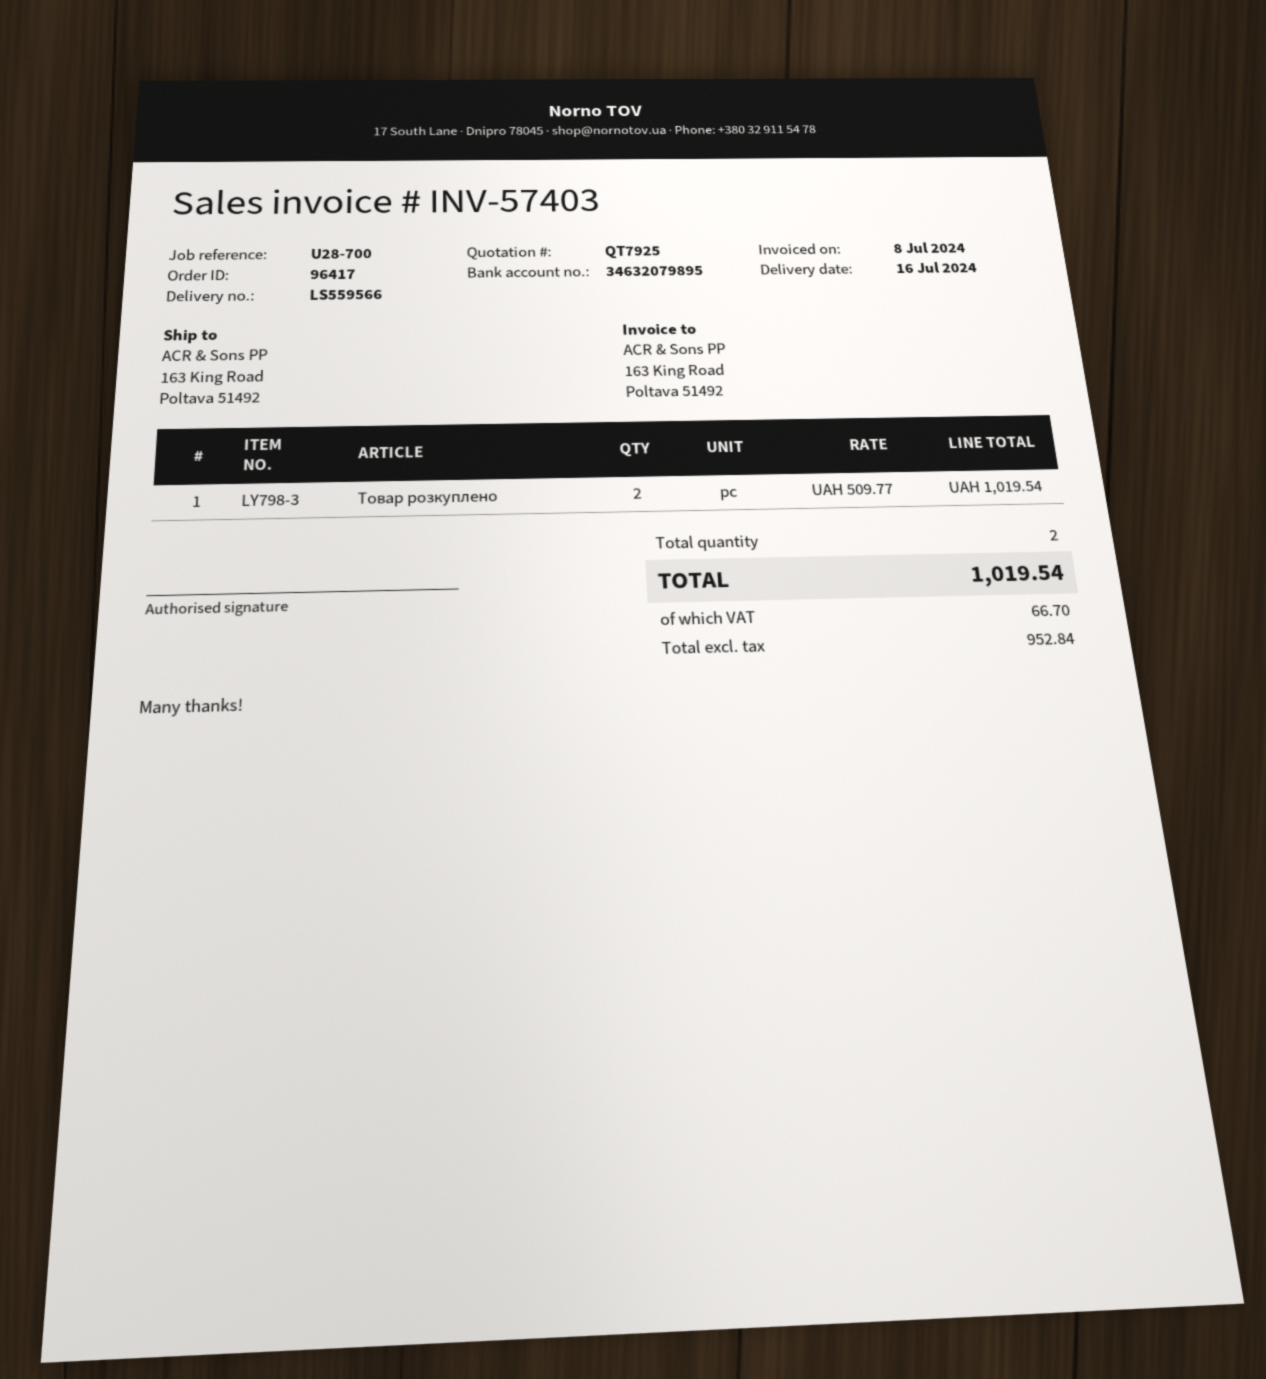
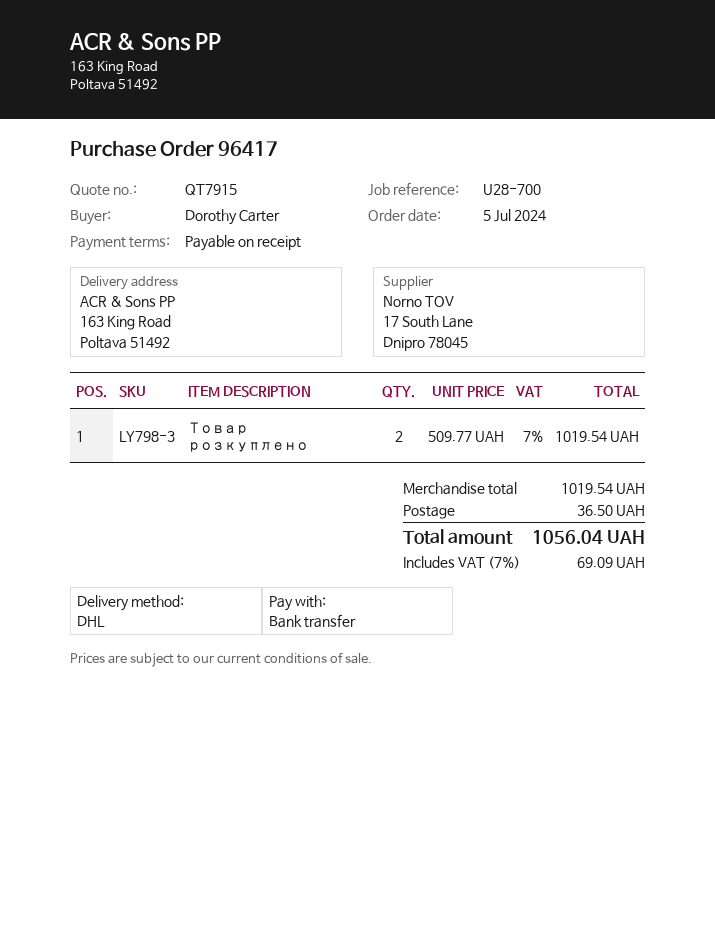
quote number: QT7925 -> QT7915
shipping: none -> 36.50
tax: 66.70 -> 69.09
total: 1019.54 -> 1056.04

